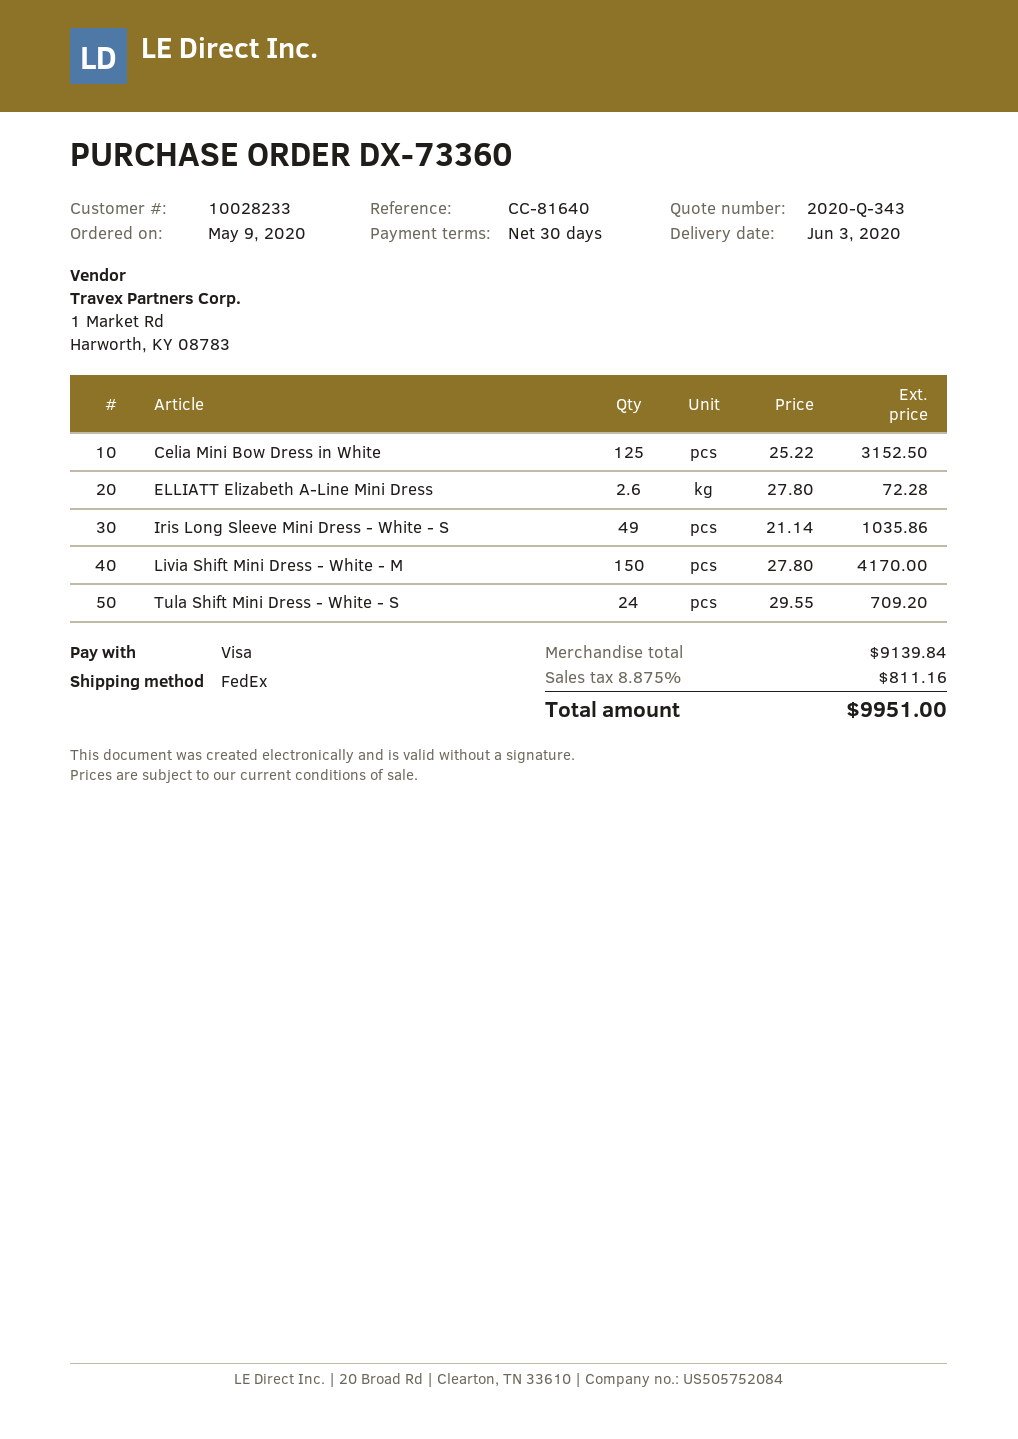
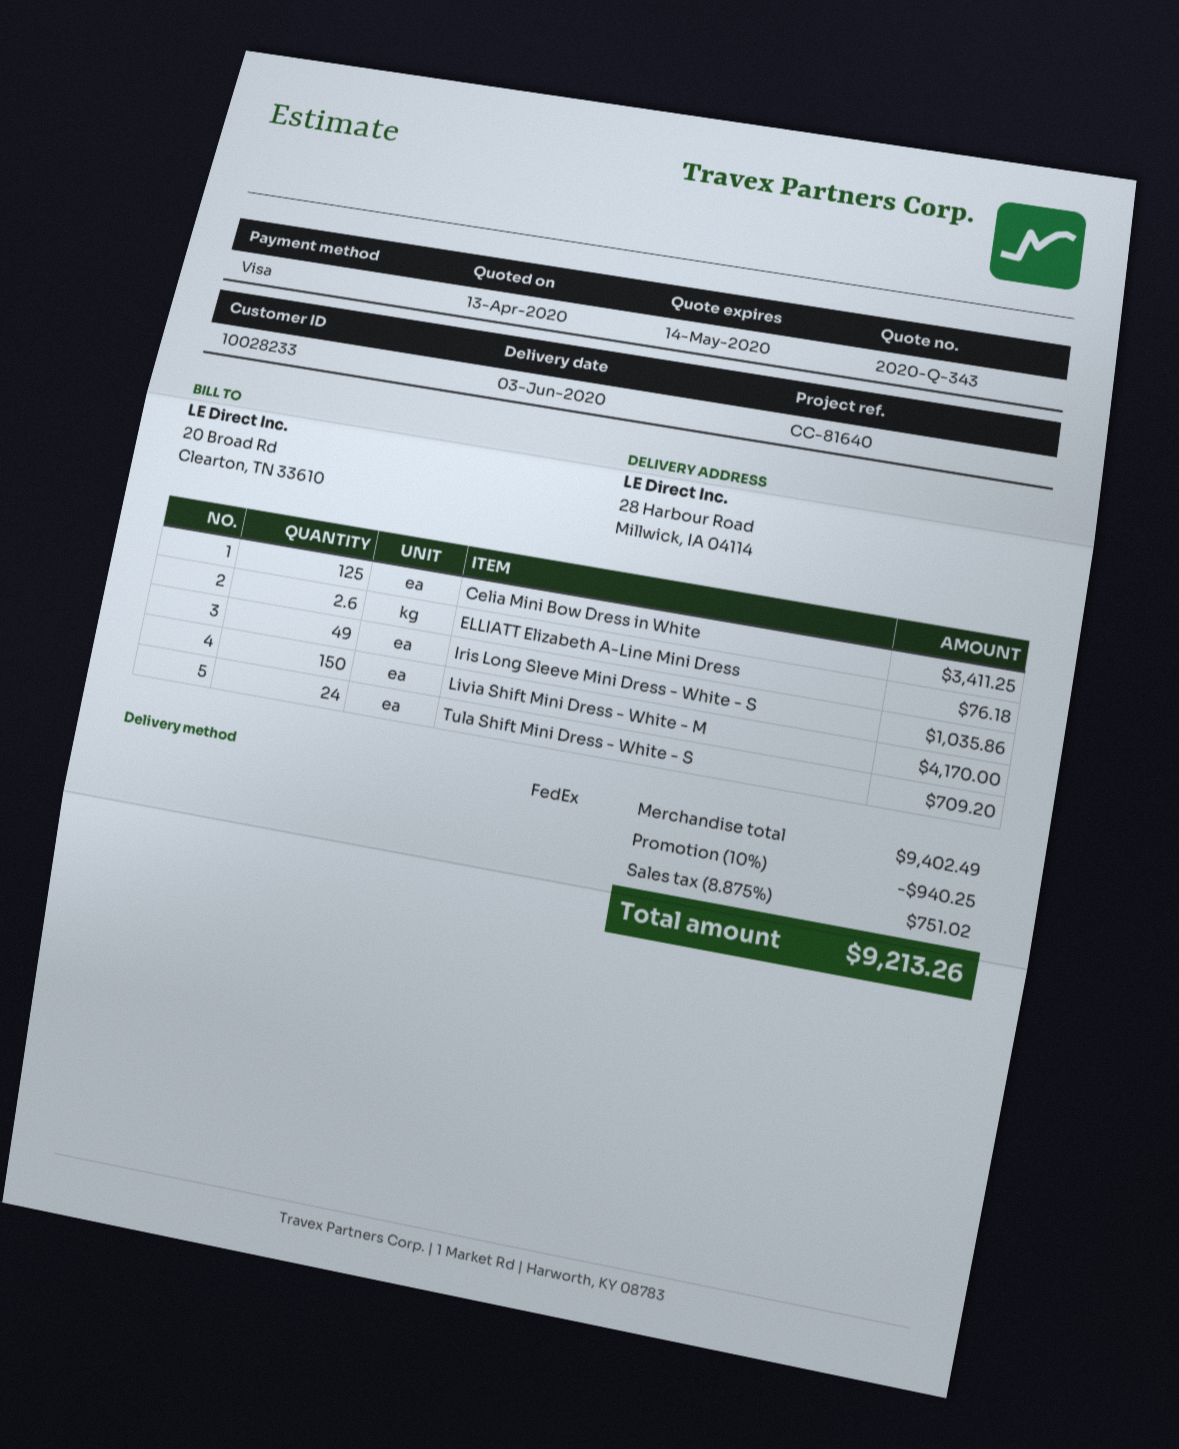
Celia Mini Bow Dress in White: 125 for 3152.50 -> 125 for 3411.25
ELLIATT Elizabeth A-Line Mini Dress: 2.6 for 72.28 -> 2.6 for 76.18
subtotal: 9139.84 -> 9402.49
discount: none -> 10% = 940.25
tax: 8.875% = 811.16 -> 8.875% = 751.02
total: 9951.00 -> 9213.26

